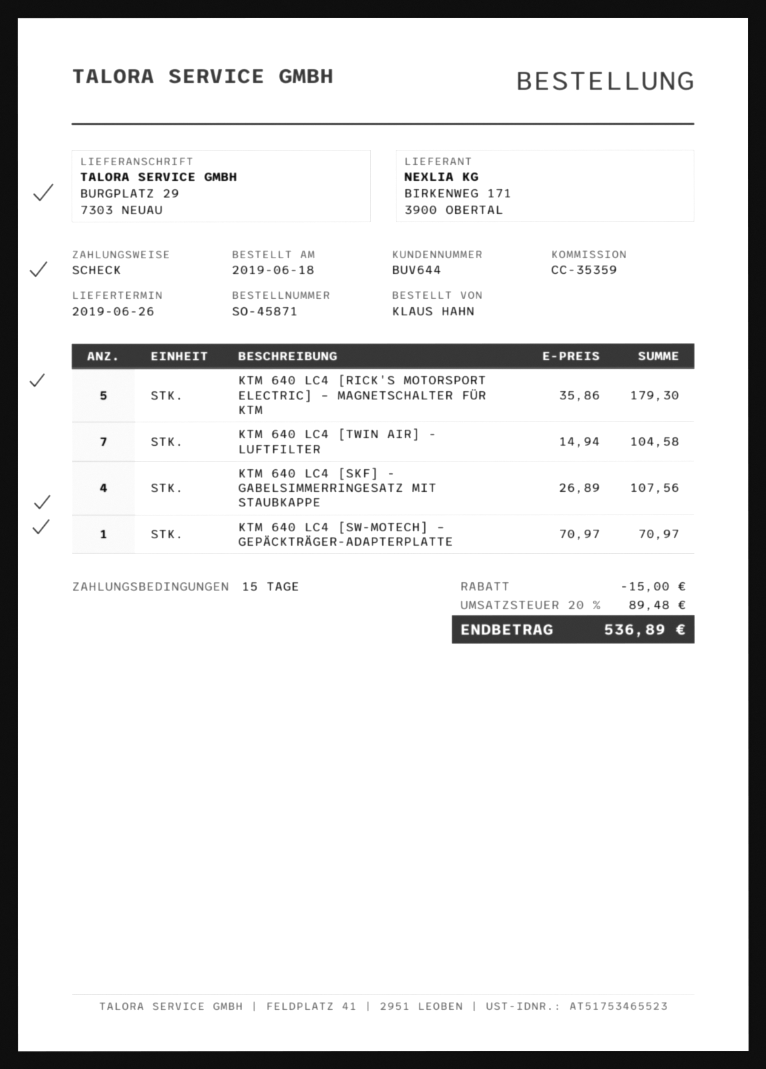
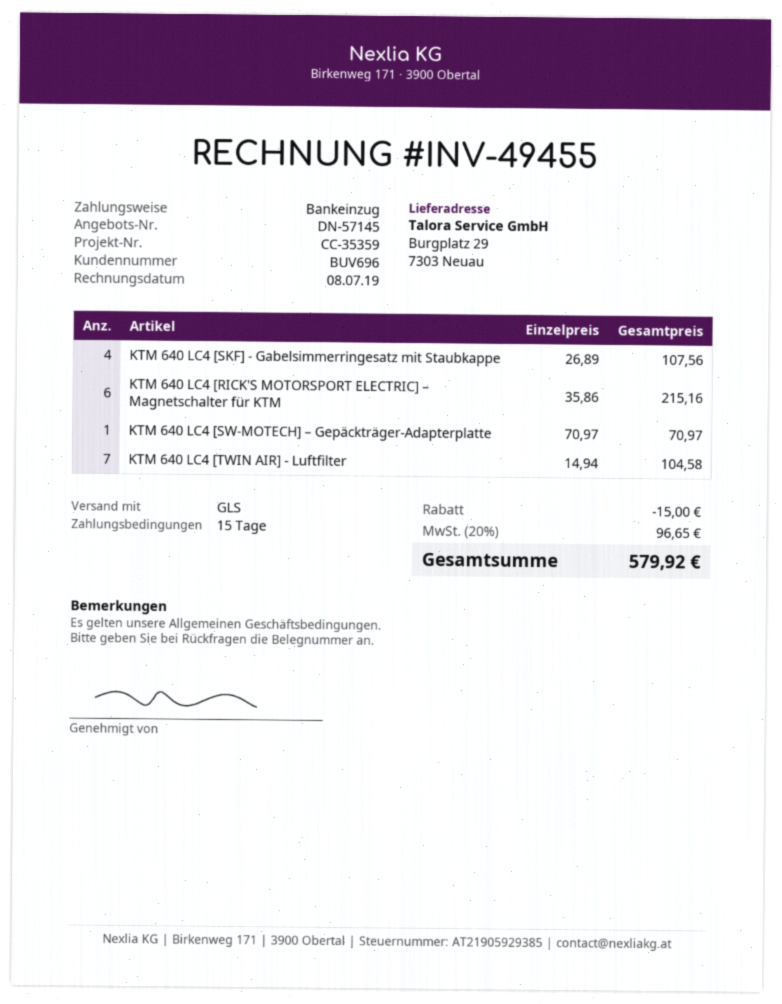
customer number: BUV644 -> BUV696
payment method: cheque -> direct debit
KTM 640 LC4 [RICK'S MOTORSPORT ELECTRIC] – MAGNETSCHALTER FÜR KTM: 5 x 35.86 = 179.30 -> 6 x 35.86 = 215.16
tax: 20% = 89.48 -> 20% = 96.65
total: 536.89 -> 579.92

